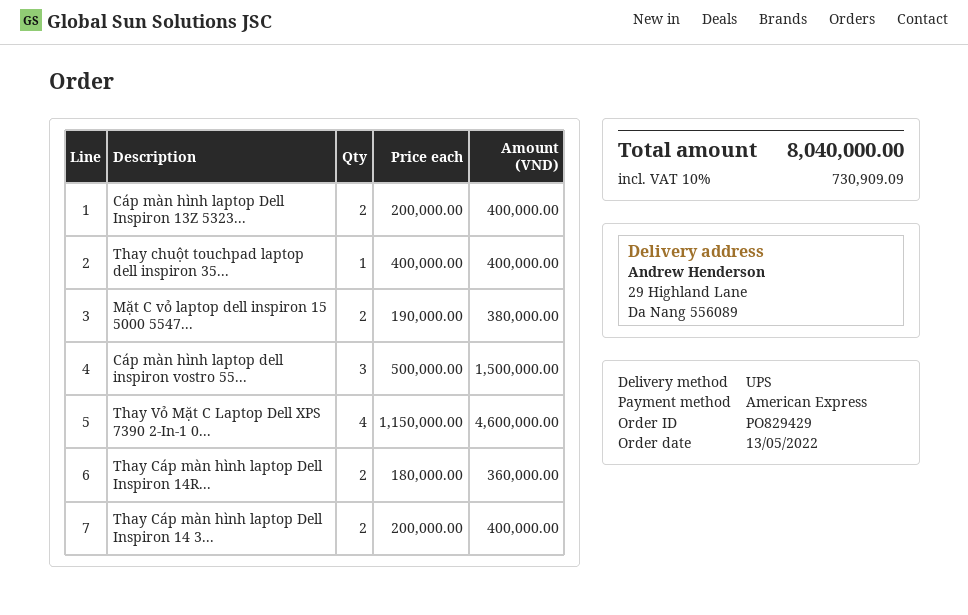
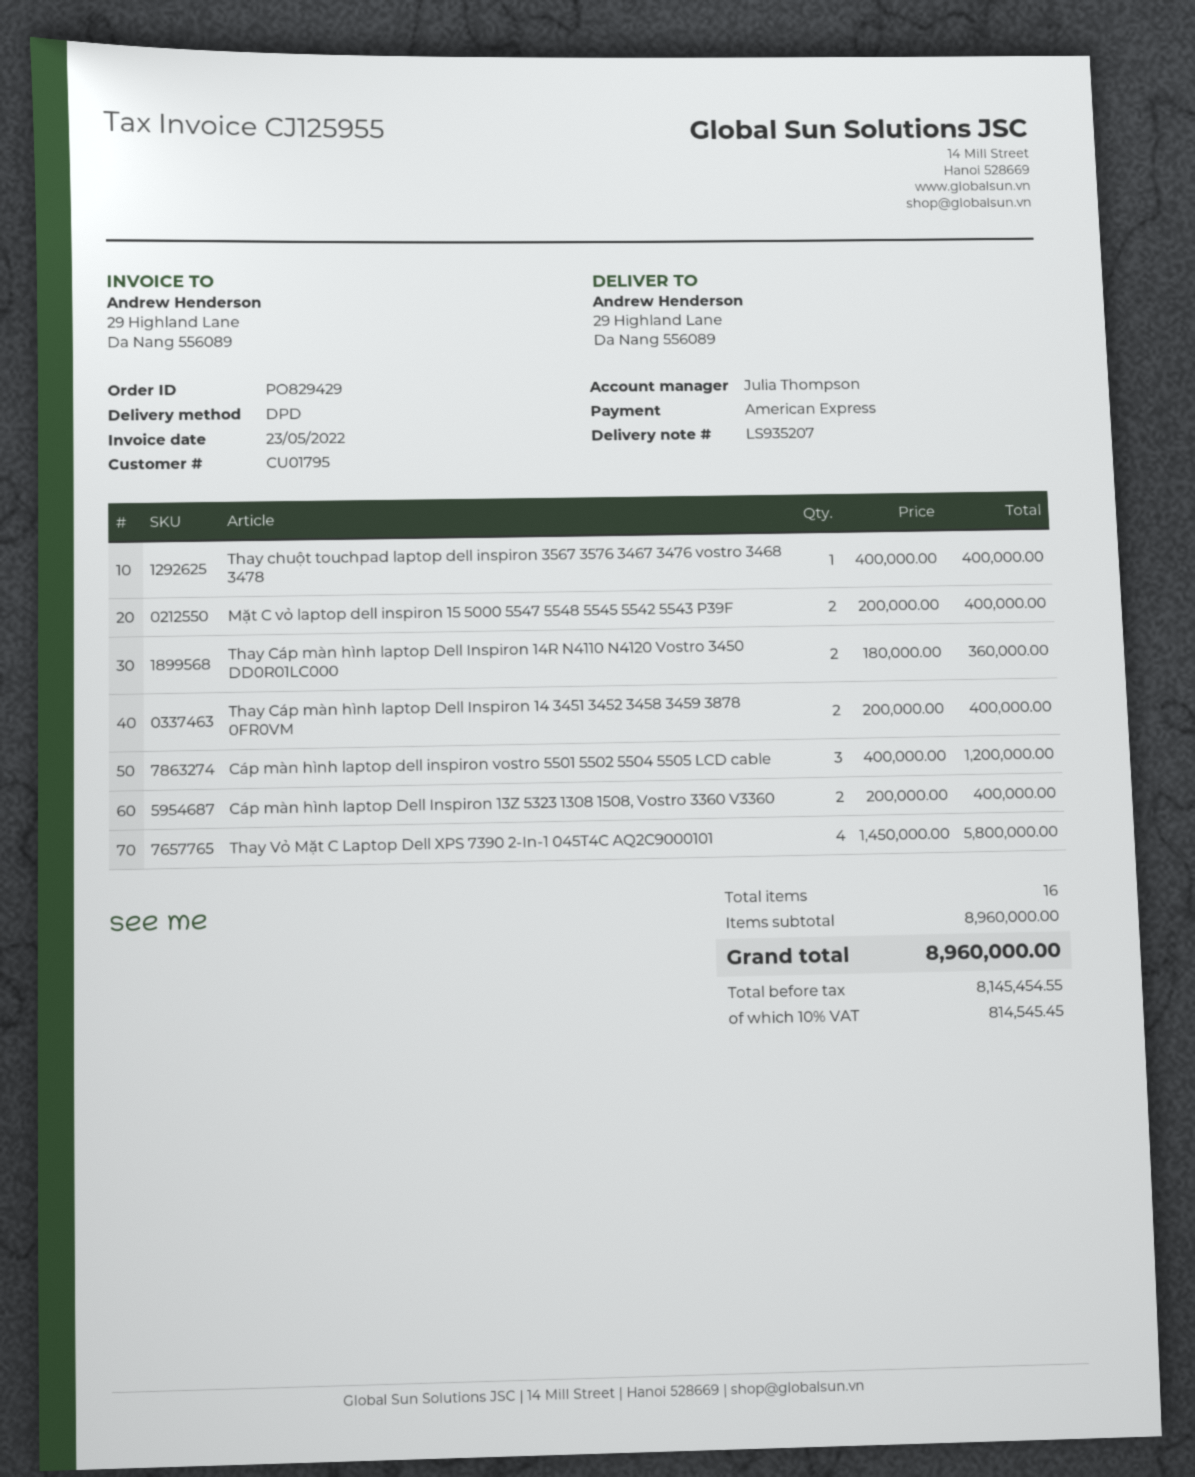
shipping method: UPS -> DPD
Mặt C vỏ laptop dell inspiron 15 5000 5547...: 2 x 190000.00 = 380000.00 -> 2 x 200000.00 = 400000.00
Cáp màn hình laptop dell inspiron vostro 55...: 3 x 500000.00 = 1500000.00 -> 3 x 400000.00 = 1200000.00
Thay Vỏ Mặt C Laptop Dell XPS 7390 2-In-1 0...: 4 x 1150000.00 = 4600000.00 -> 4 x 1450000.00 = 5800000.00
tax: 10% = 730909.09 -> 10% = 814545.45
total: 8040000.00 -> 8960000.00

